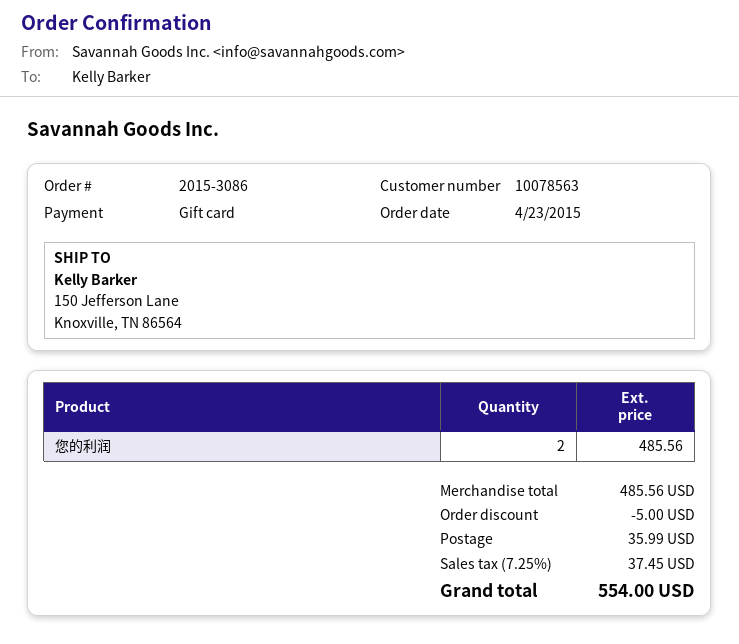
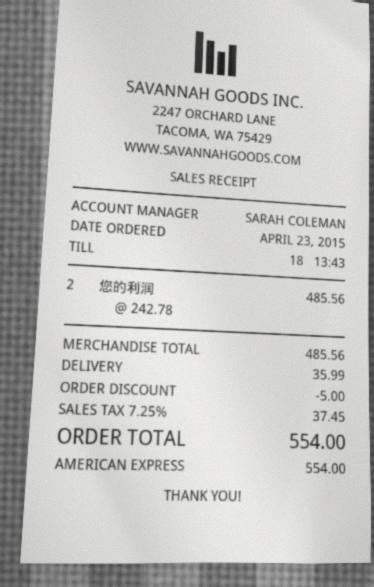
payment method: gift card -> American Express

